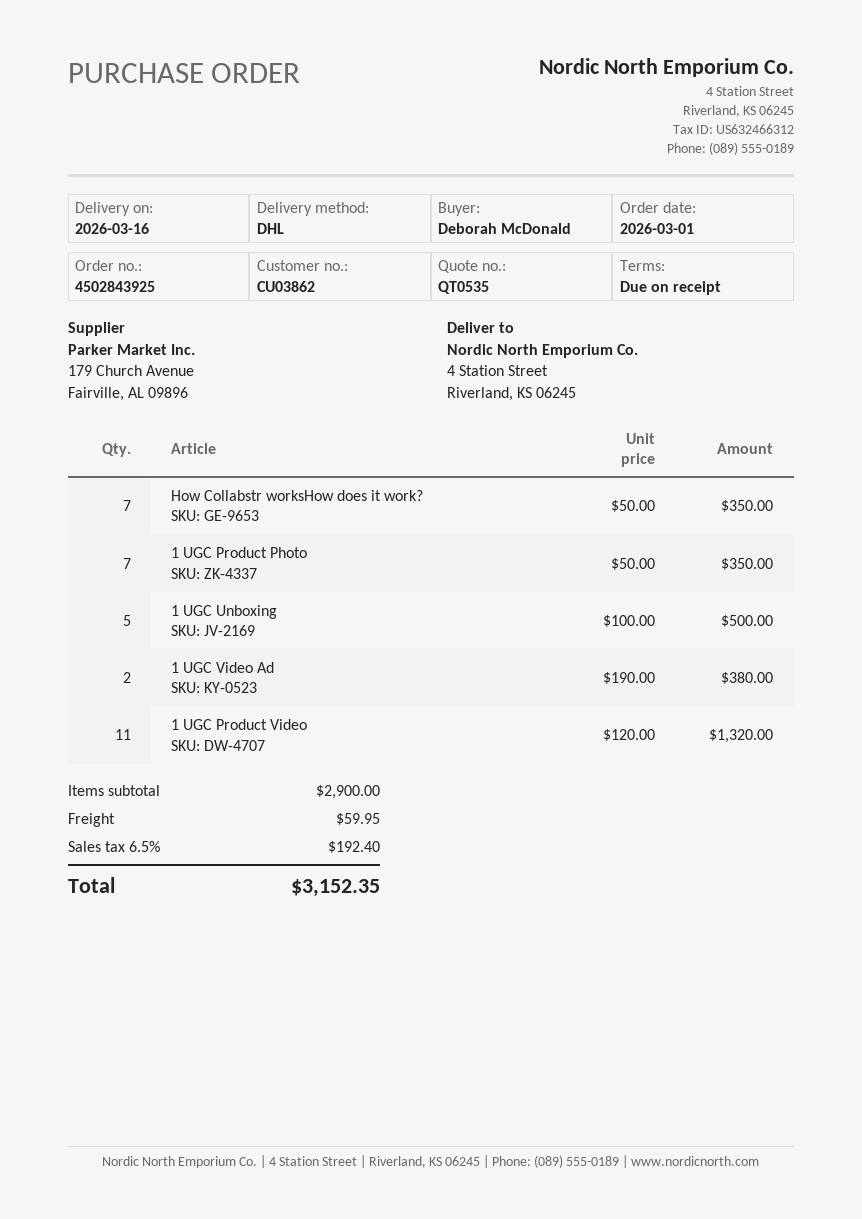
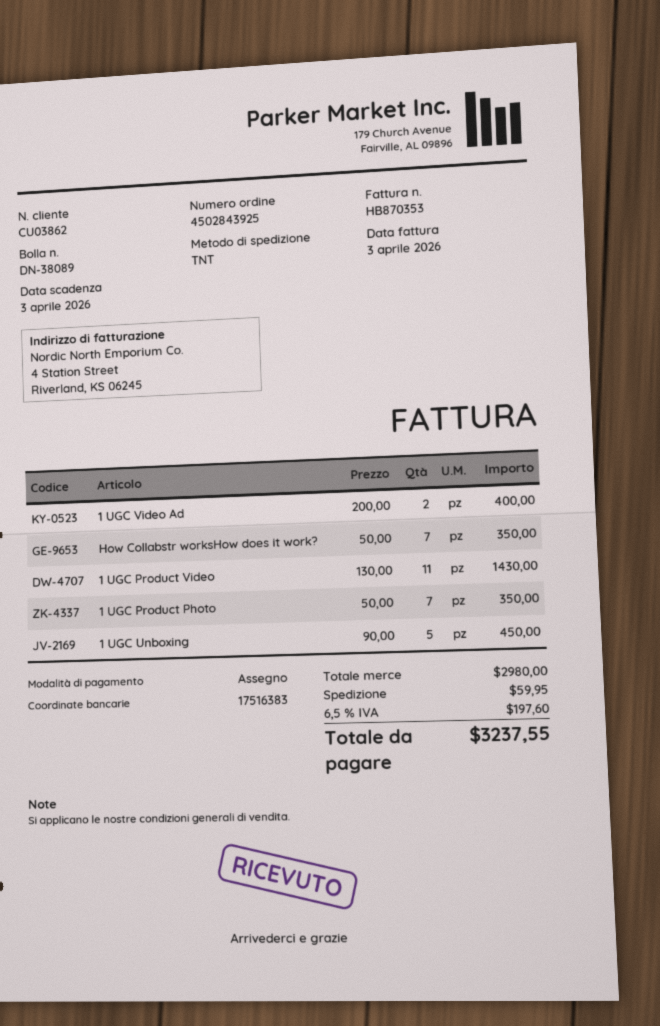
shipping method: DHL -> TNT
1 UGC Unboxing: 5 x 100.00 = 500.00 -> 5 x 90.00 = 450.00
1 UGC Video Ad: 2 x 190.00 = 380.00 -> 2 x 200.00 = 400.00
1 UGC Product Video: 11 x 120.00 = 1320.00 -> 11 x 130.00 = 1430.00
subtotal: 2900.00 -> 2980.00
tax: 6.5% = 192.40 -> 6.5% = 197.60
total: 3152.35 -> 3237.55

